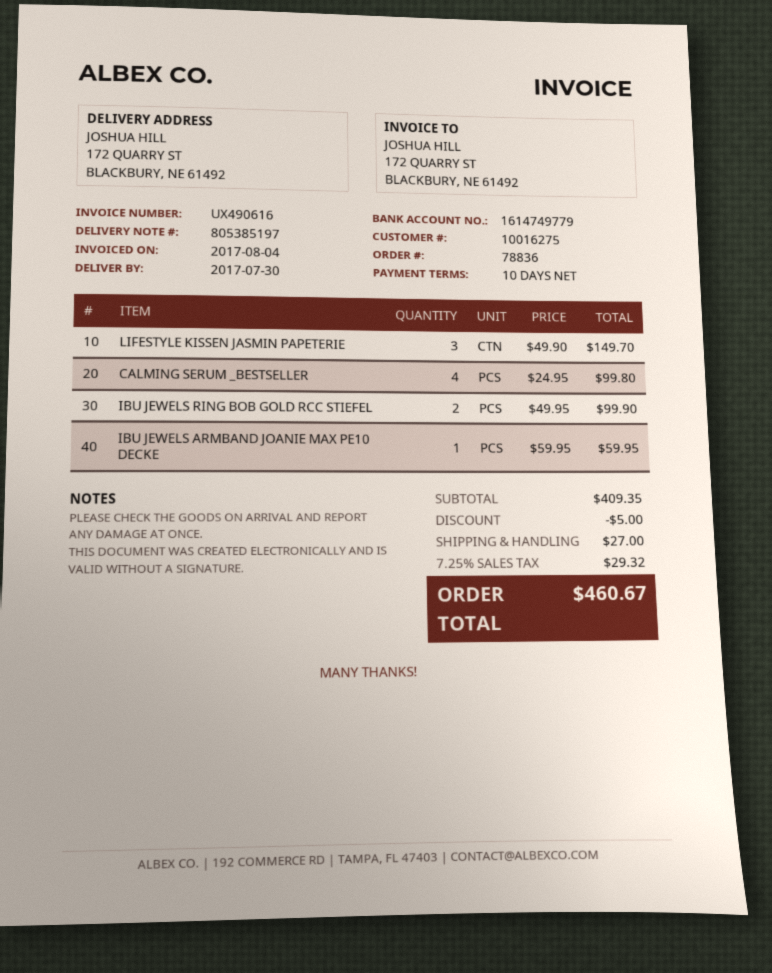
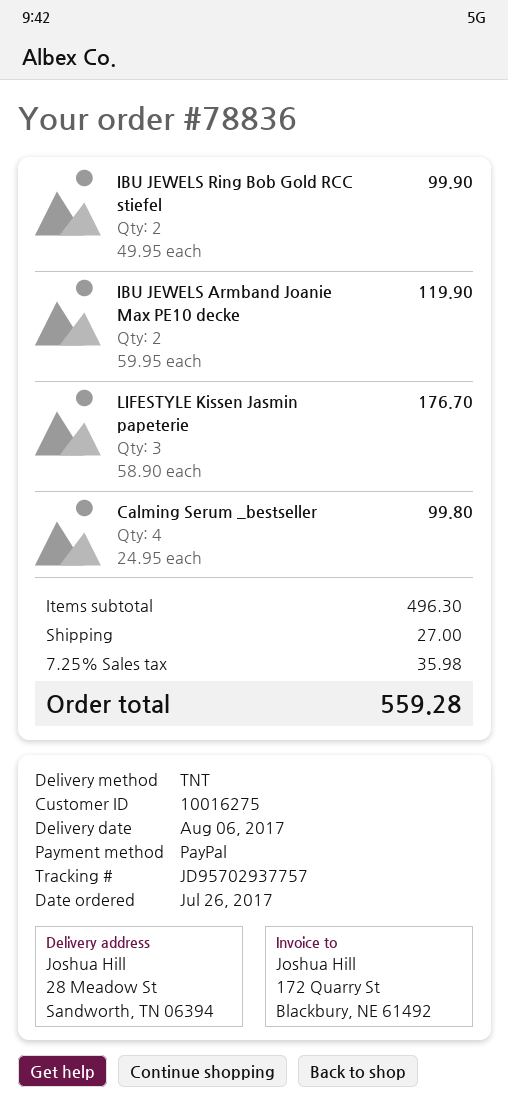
delivery date: 2017-07-30 -> 2017-08-06
ship to: 172 QUARRY ST, BLACKBURY, NE 61492 -> 28 Meadow St, Sandworth, TN 06394
LIFESTYLE KISSEN JASMIN PAPETERIE: 3 x 49.90 = 149.70 -> 3 x 58.90 = 176.70
IBU JEWELS ARMBAND JOANIE MAX PE10 DECKE: 1 x 59.95 = 59.95 -> 2 x 59.95 = 119.90
subtotal: 409.35 -> 496.30
discount: 5.00 -> none
tax: 7.25% = 29.32 -> 7.25% = 35.98
total: 460.67 -> 559.28

